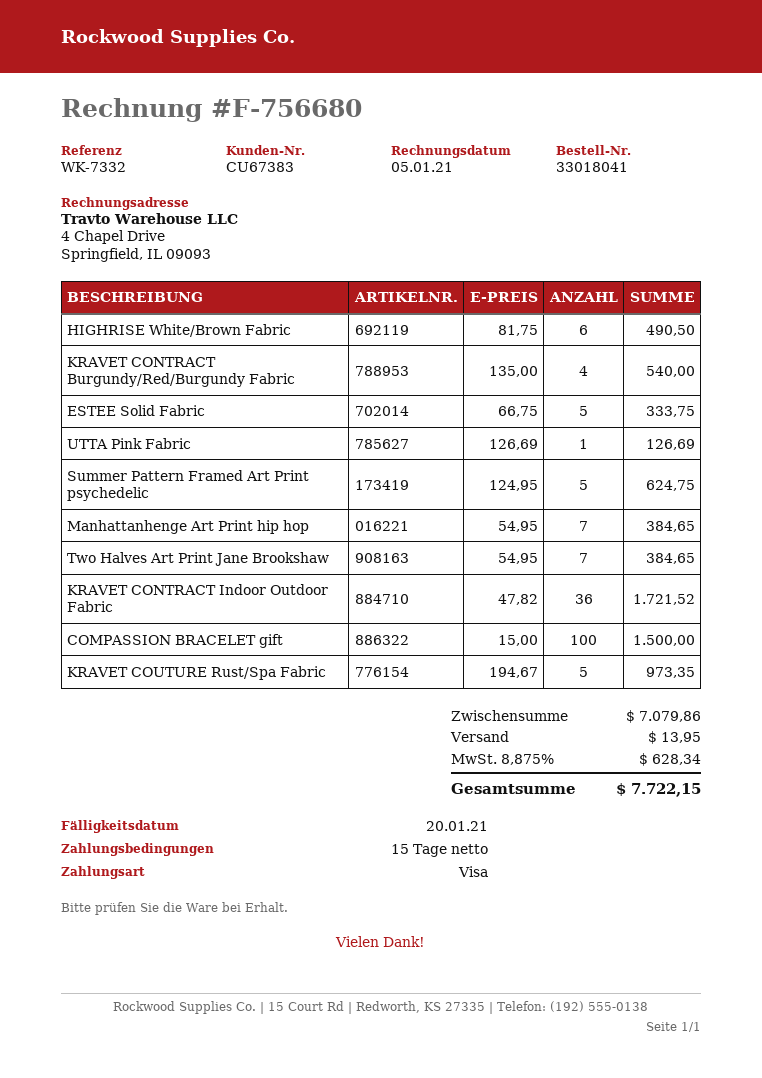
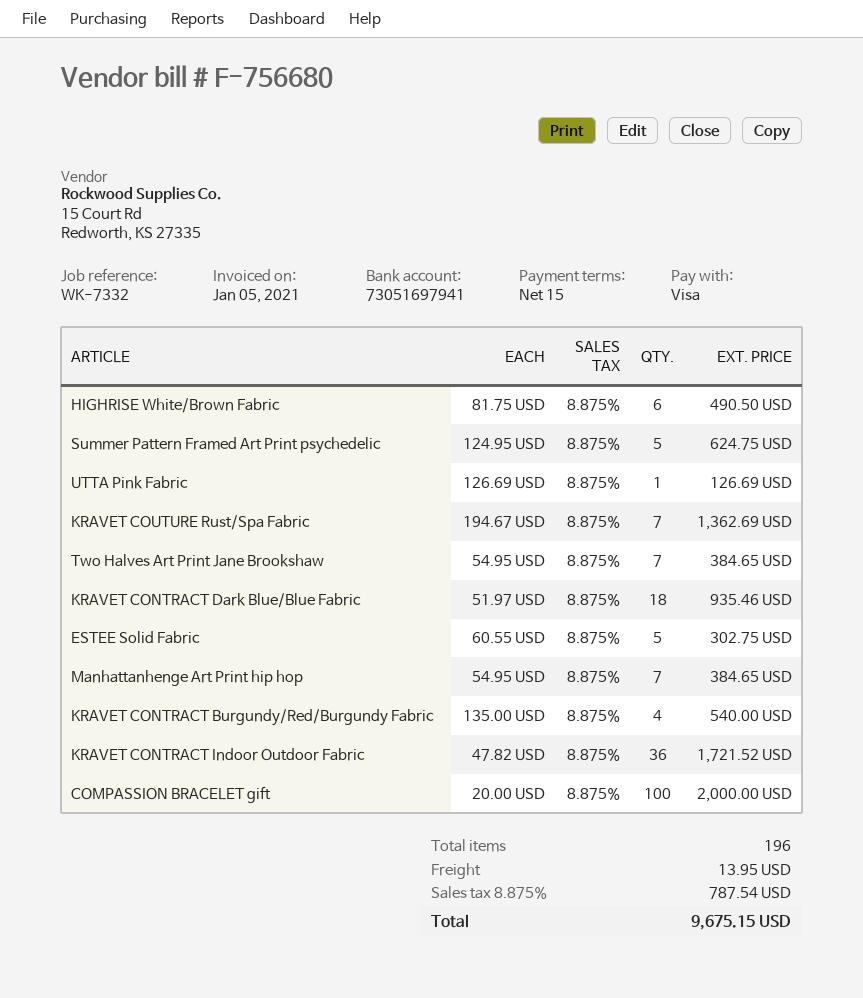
ESTEE Solid Fabric: 5 x 66.75 = 333.75 -> 5 x 60.55 = 302.75
COMPASSION BRACELET gift: 100 x 15.00 = 1500.00 -> 100 x 20.00 = 2000.00
KRAVET COUTURE Rust/Spa Fabric: 5 x 194.67 = 973.35 -> 7 x 194.67 = 1362.69
KRAVET CONTRACT Dark Blue/Blue Fabric: none -> 18 x 51.97 = 935.46
tax: 8.875% = 628.34 -> 8.875% = 787.54
total: 7722.15 -> 9675.15

